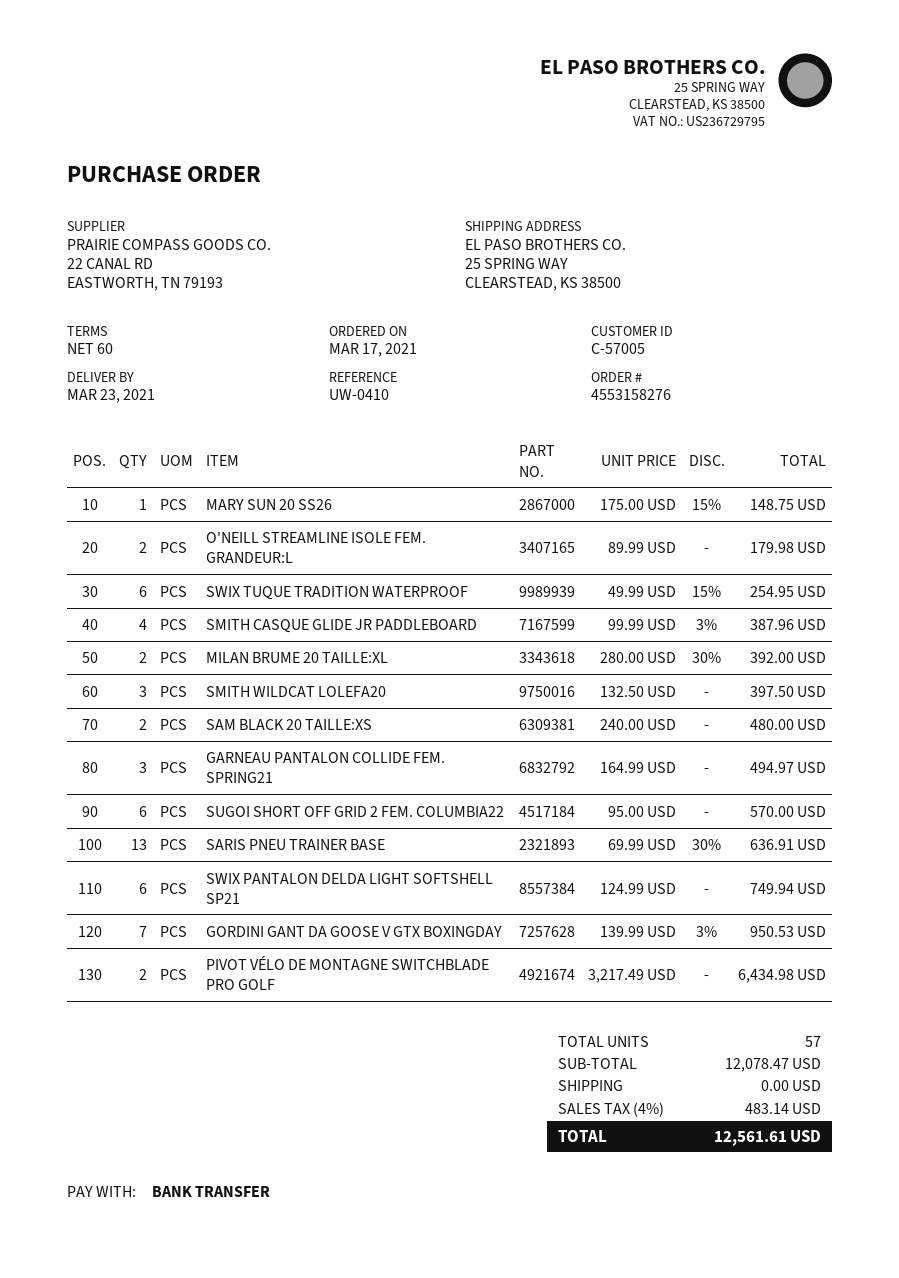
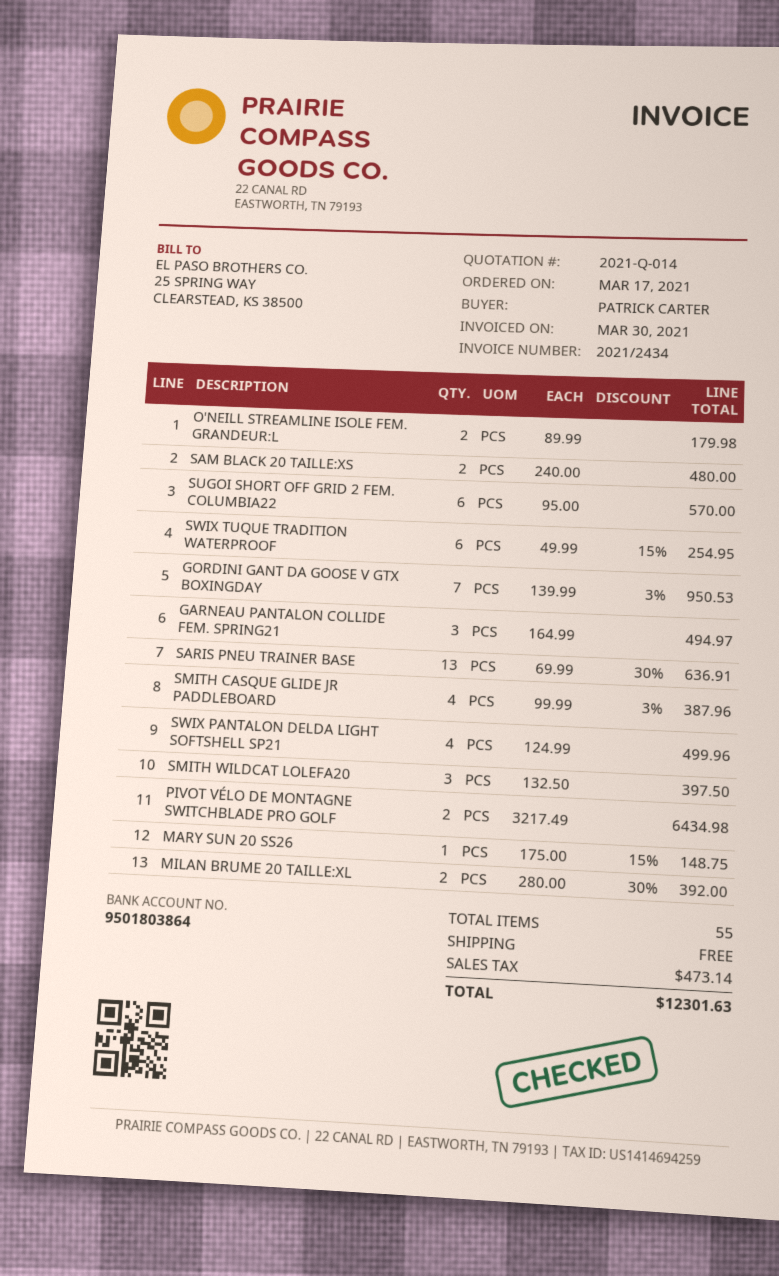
SWIX PANTALON DELDA LIGHT SOFTSHELL SP21: 6 x 124.99 = 749.94 -> 4 x 124.99 = 499.96
total quantity: 57 -> 55
tax: 483.14 -> 473.14
total: 12561.61 -> 12301.63

